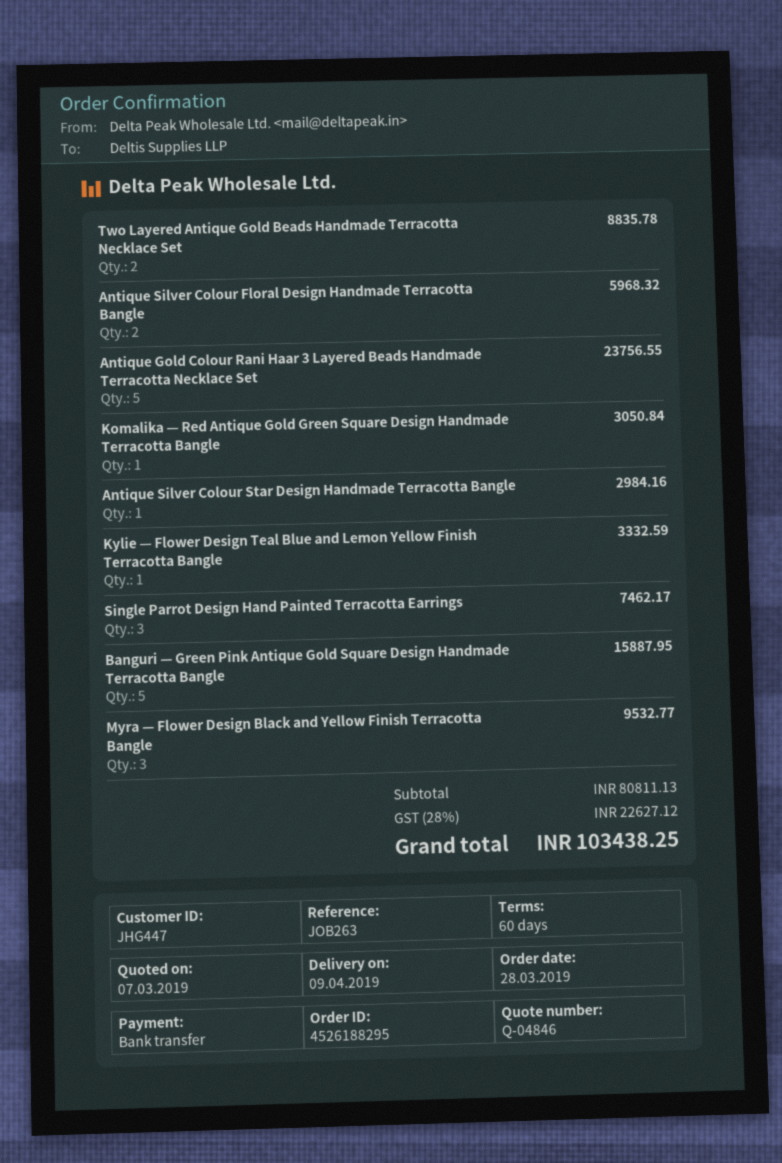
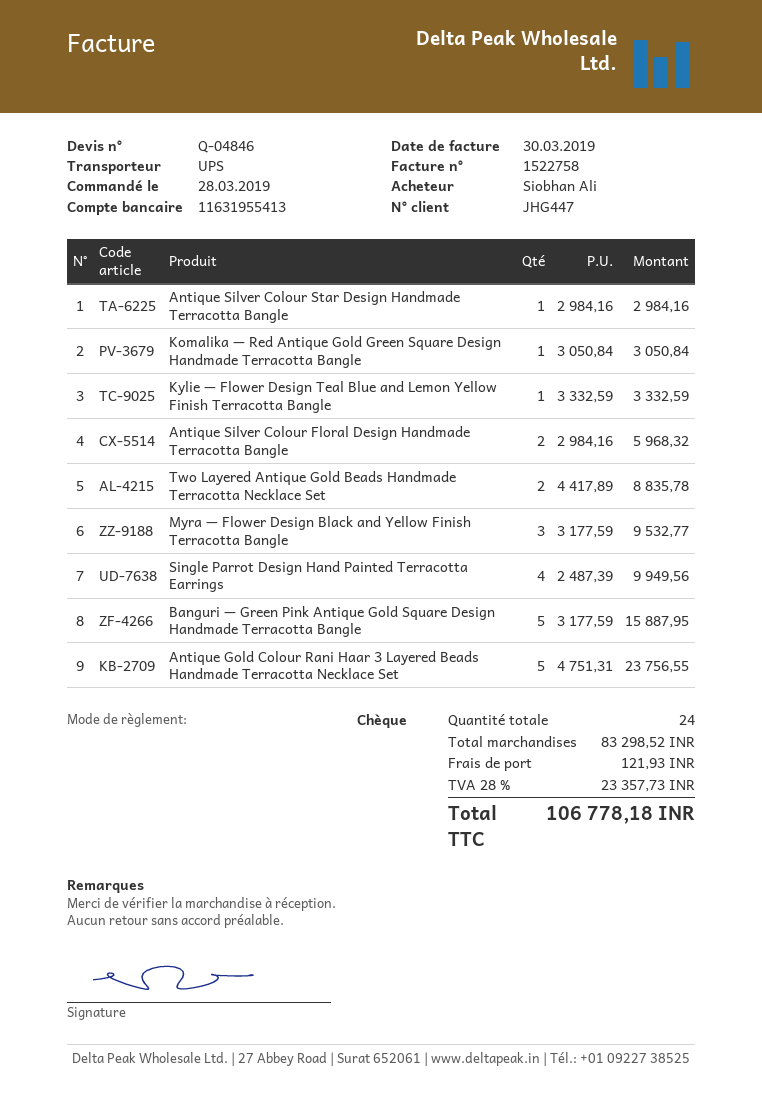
payment method: bank transfer -> cheque
Single Parrot Design Hand Painted Terracotta Earrings: 3 for 7462.17 -> 4 for 9949.56
subtotal: 80811.13 -> 83298.52
shipping: none -> 121.93
tax: 28% = 22627.12 -> 28% = 23357.73
total: 103438.25 -> 106778.18

